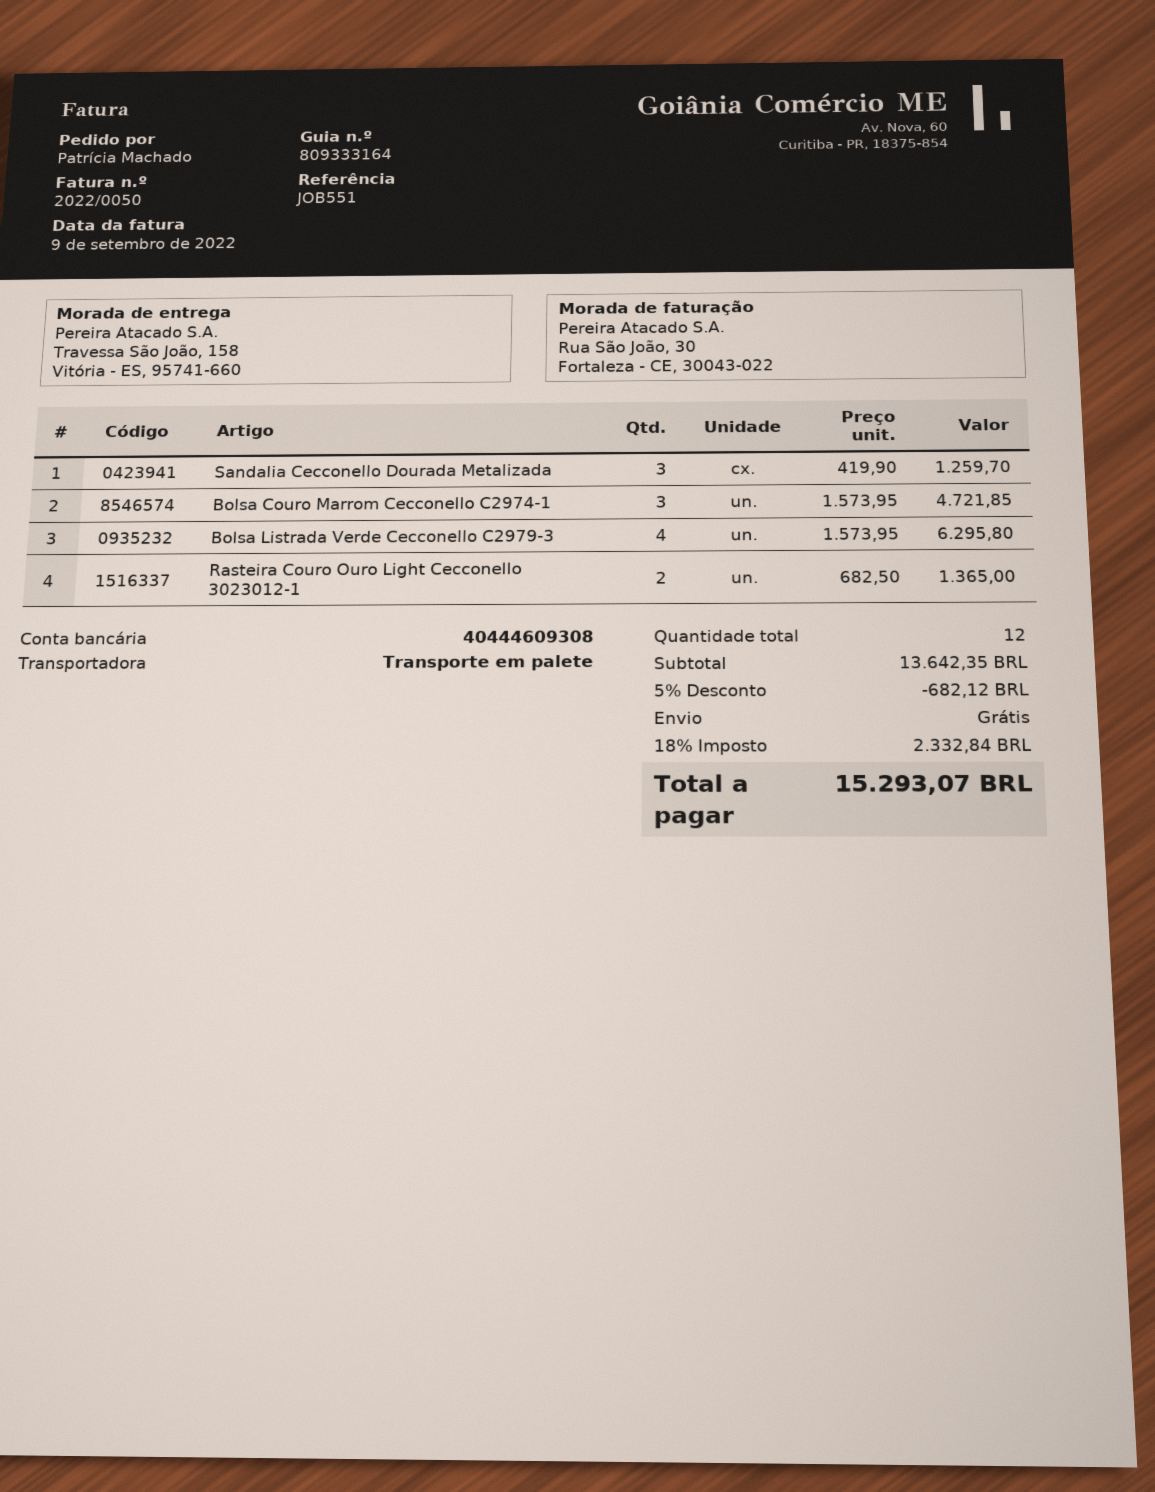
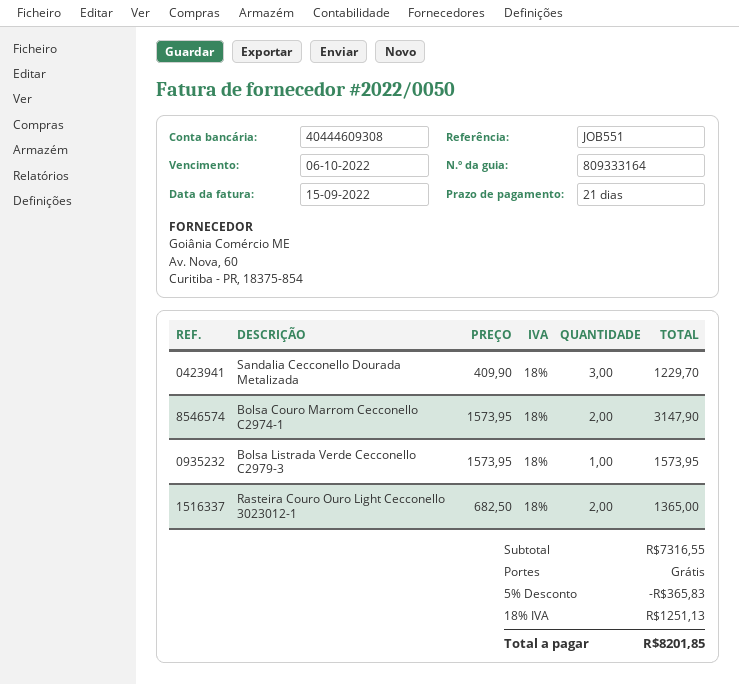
invoice date: 2022-09-09 -> 2022-09-15
Sandalia Cecconello Dourada Metalizada: 3 x 419.90 = 1259.70 -> 3 x 409.90 = 1229.70
Bolsa Couro Marrom Cecconello C2974-1: 3 x 1573.95 = 4721.85 -> 2 x 1573.95 = 3147.90
Bolsa Listrada Verde Cecconello C2979-3: 4 x 1573.95 = 6295.80 -> 1 x 1573.95 = 1573.95
subtotal: 13642.35 -> 7316.55
discount: 5% = 682.12 -> 5% = 365.83
tax: 18% = 2332.84 -> 18% = 1251.13
total: 15293.07 -> 8201.85

